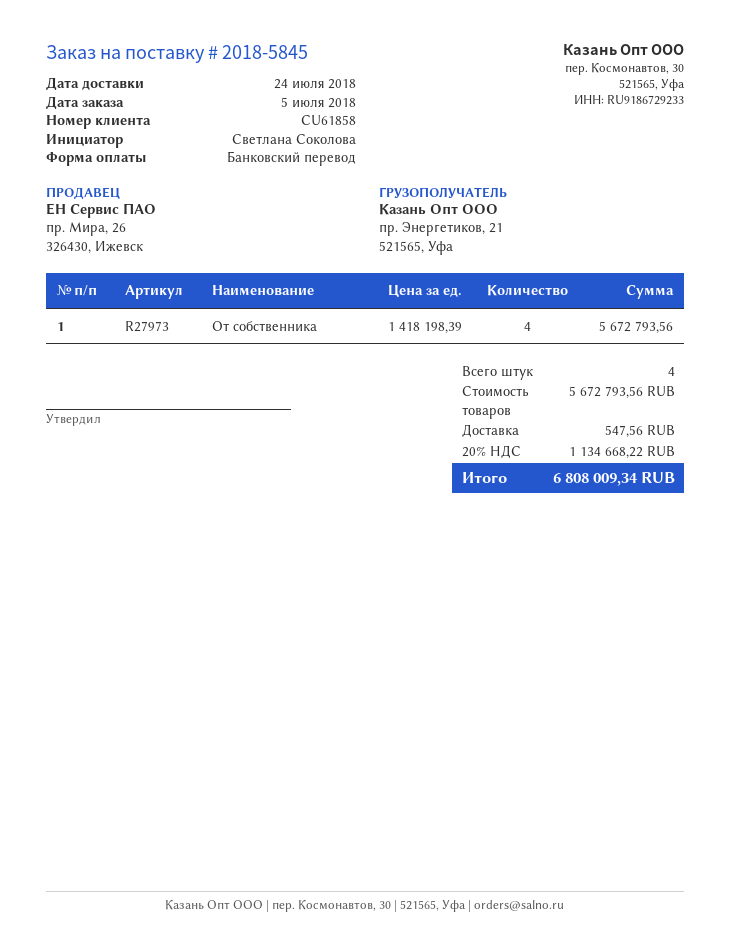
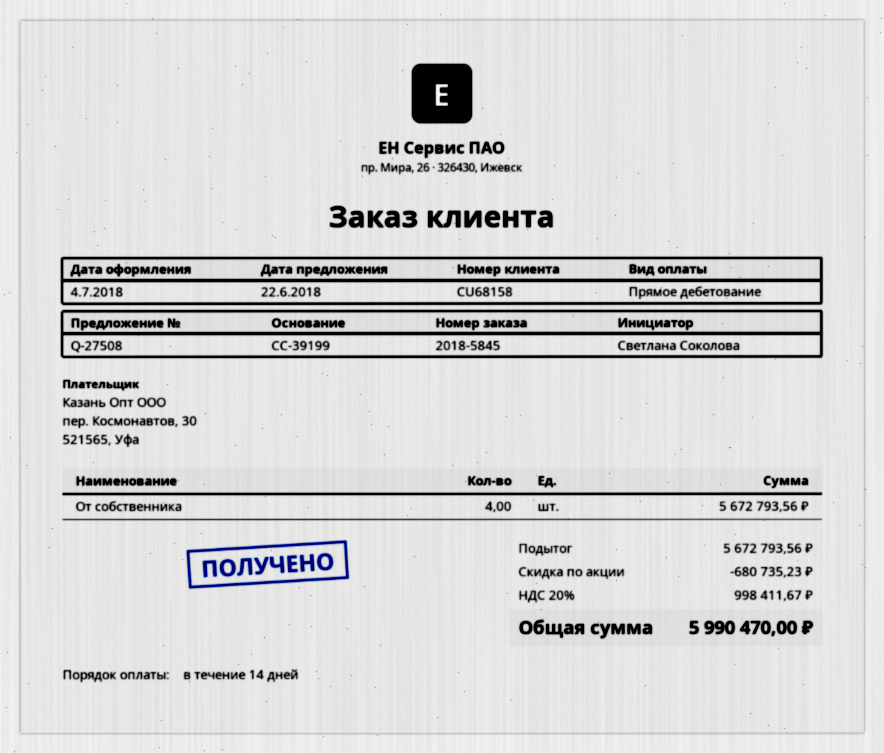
order date: 2018-07-05 -> 2018-07-04
customer number: CU61858 -> CU68158
payment method: bank transfer -> direct debit
discount: none -> 680735.23
shipping: 547.56 -> none
tax: 20% = 1134668.22 -> 20% = 998411.67
total: 6808009.34 -> 5990470.00

